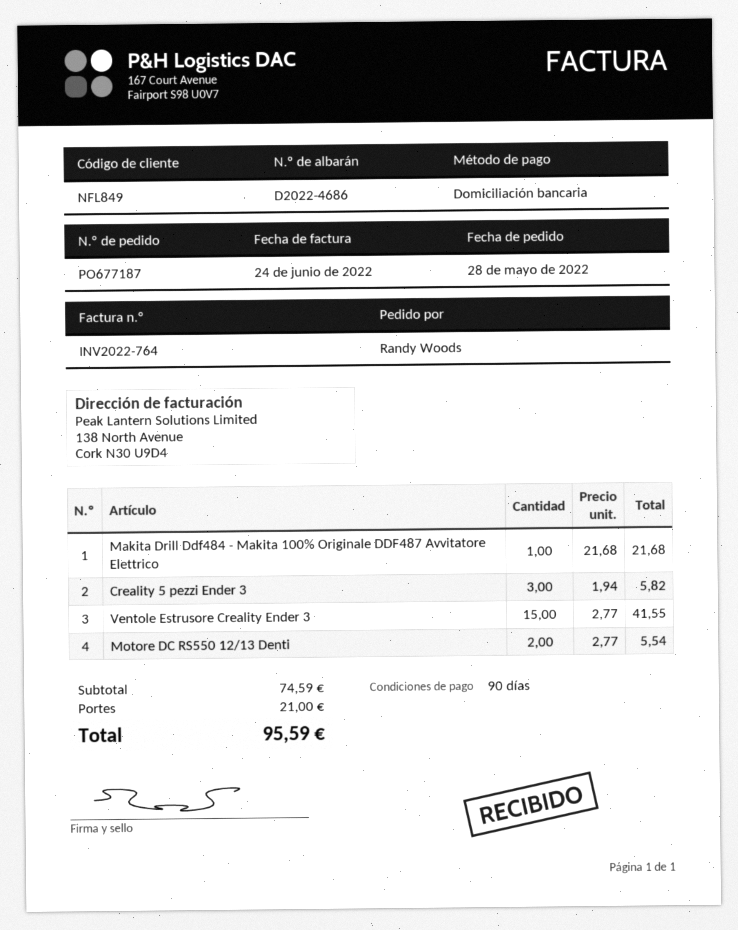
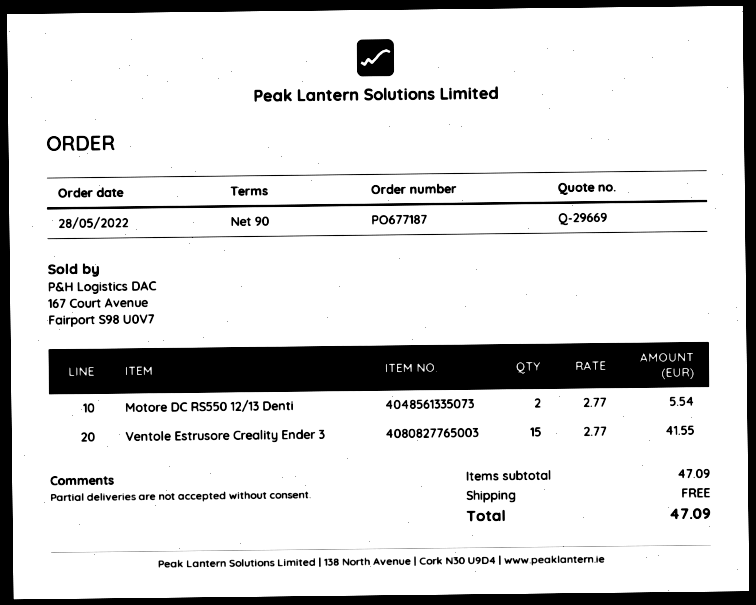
Makita Drill Ddf484 - Makita 100% Originale DDF487 Avvitatore Elettrico: 1 x 21.68 = 21.68 -> none
Creality 5 pezzi Ender 3: 3 x 1.94 = 5.82 -> none
subtotal: 74.59 -> 47.09
shipping: 21.00 -> 0.00
total: 95.59 -> 47.09

